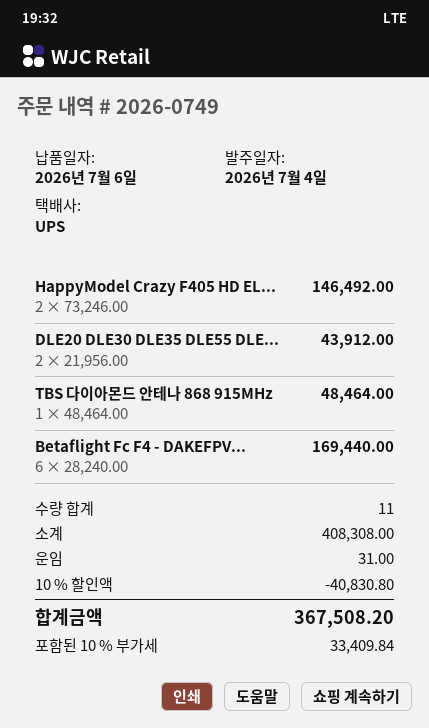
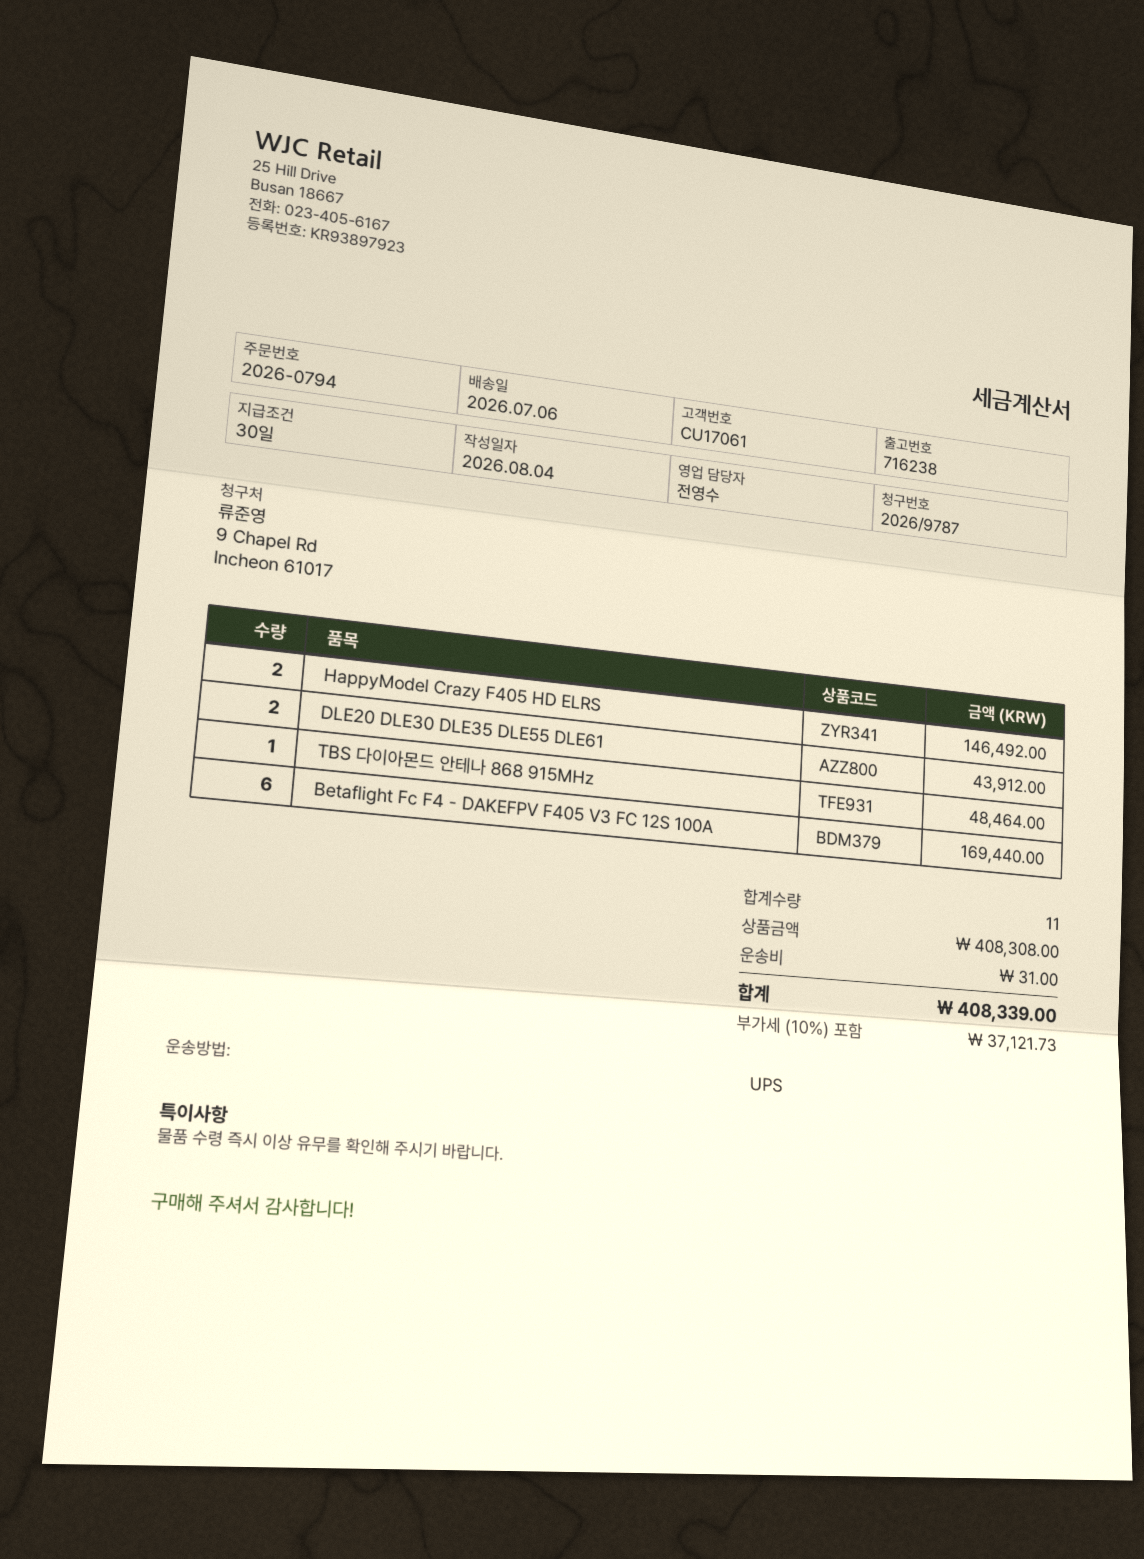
order number: 2026-0749 -> 2026-0794
discount: 10% = 40830.80 -> none
tax: 10% = 33409.84 -> 10% = 37121.73
total: 367508.20 -> 408339.00

